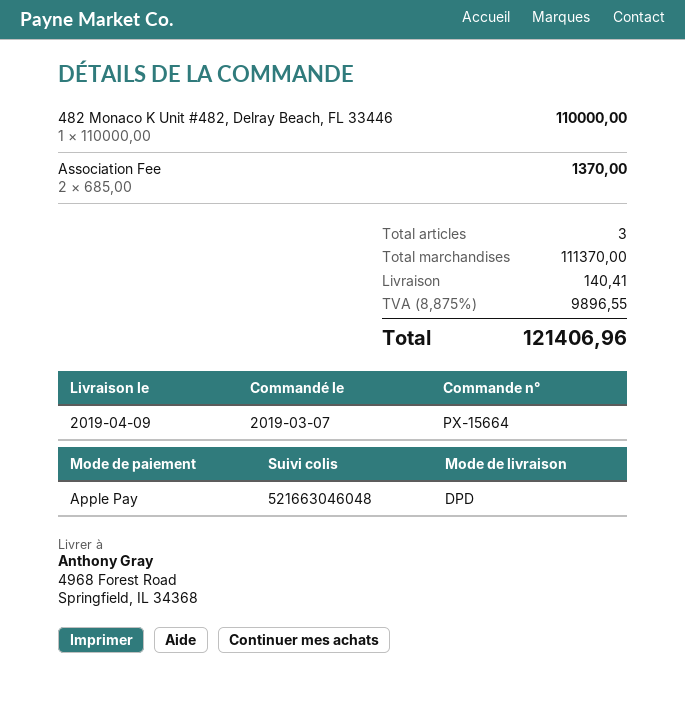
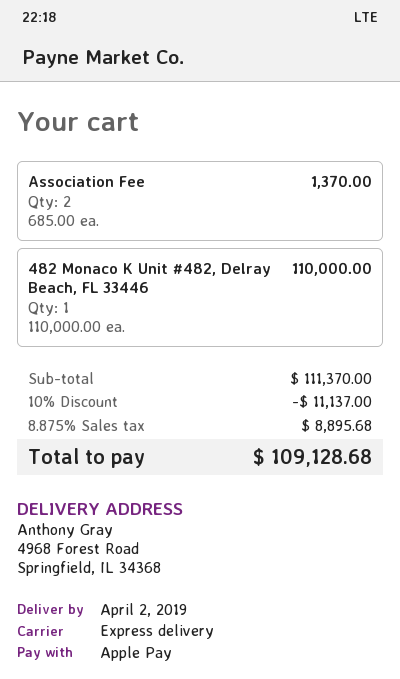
delivery date: 2019-04-09 -> 2019-04-02
shipping method: DPD -> express
discount: none -> 10% = 11137.00
shipping: 140.41 -> none
tax: 8.875% = 9896.55 -> 8.875% = 8895.68
total: 121406.96 -> 109128.68

